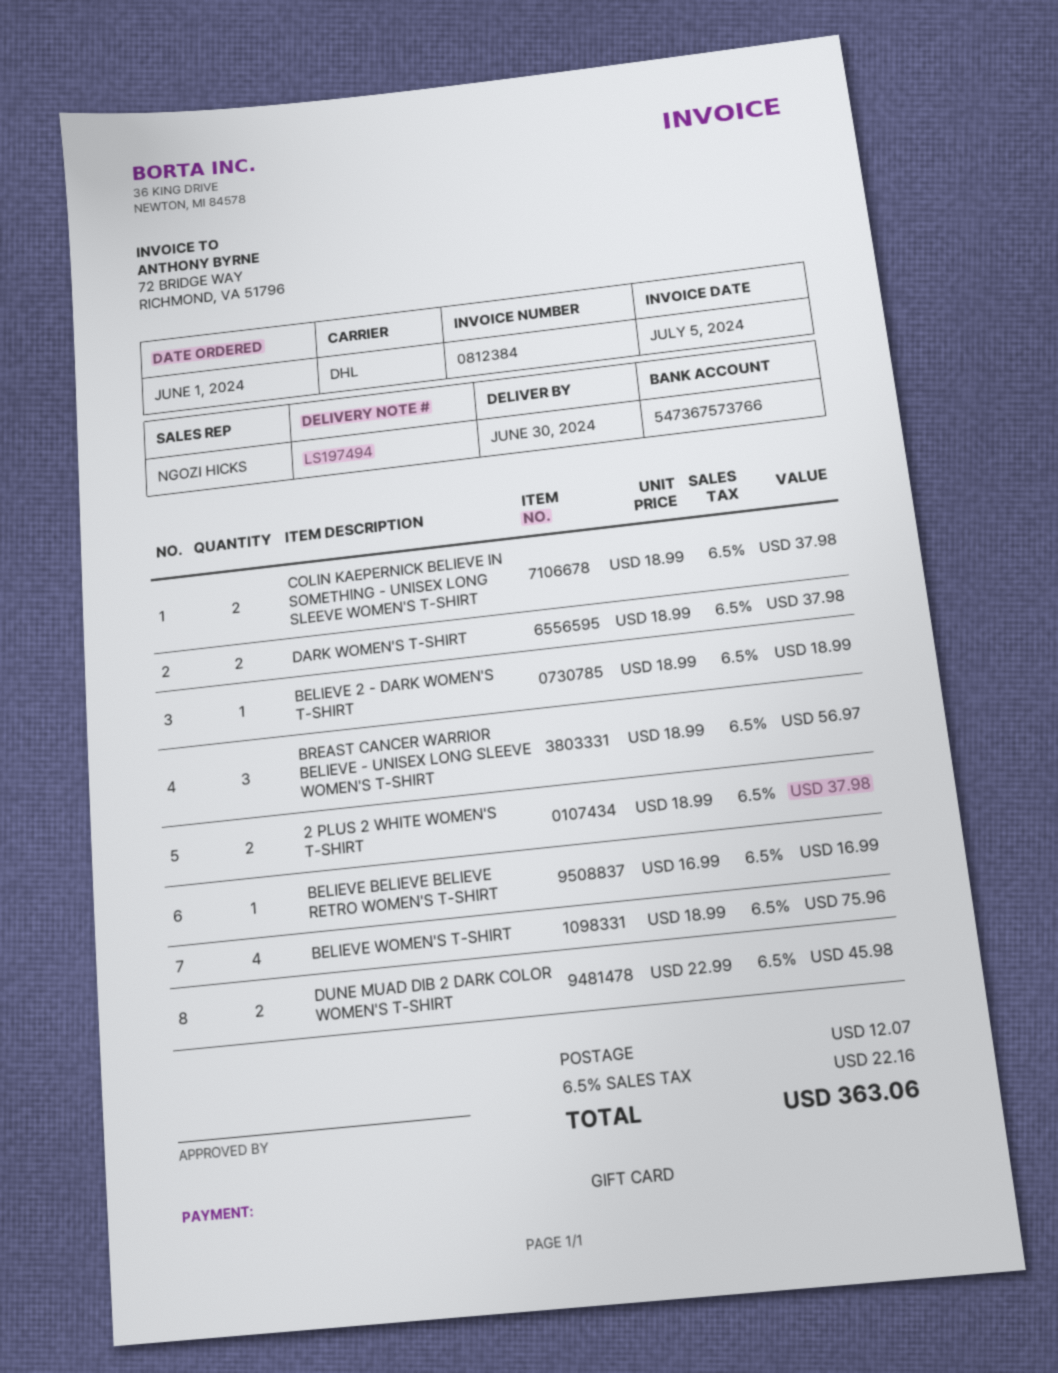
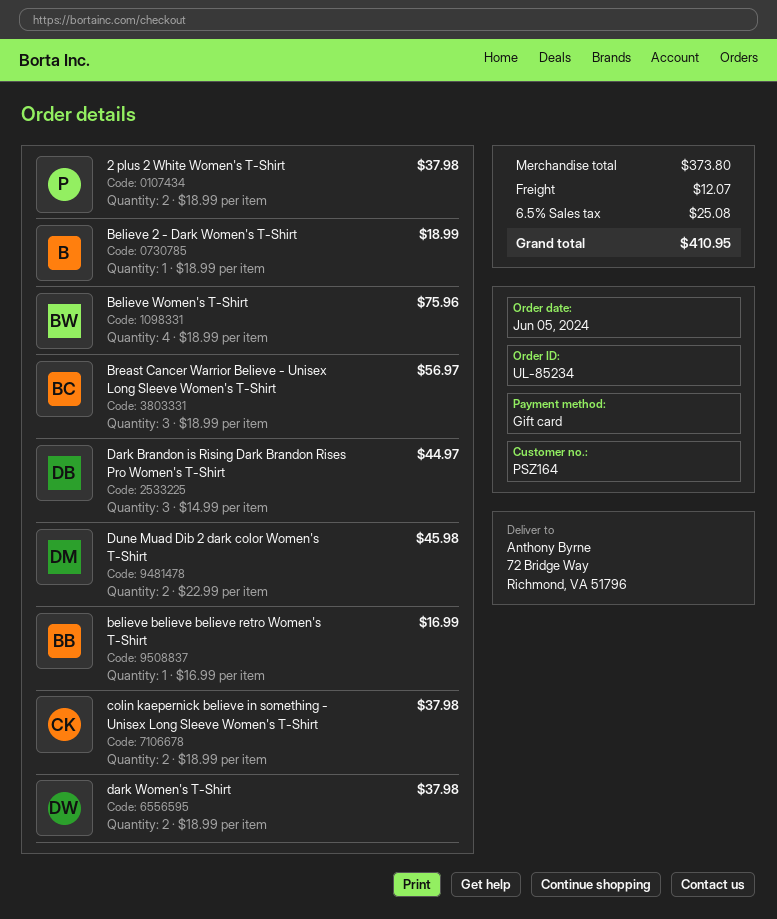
order date: 2024-06-01 -> 2024-06-05
Dark Brandon is Rising Dark Brandon Rises Pro Women's T-Shirt: none -> 3 x 14.99 = 44.97
tax: 6.5% = 22.16 -> 6.5% = 25.08
total: 363.06 -> 410.95

